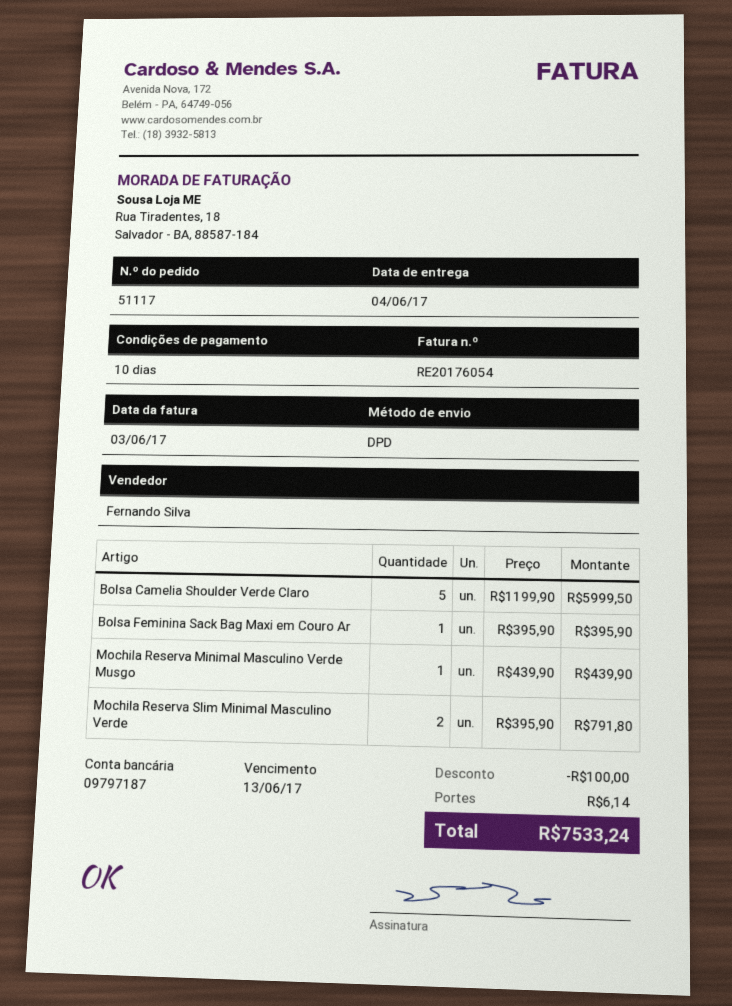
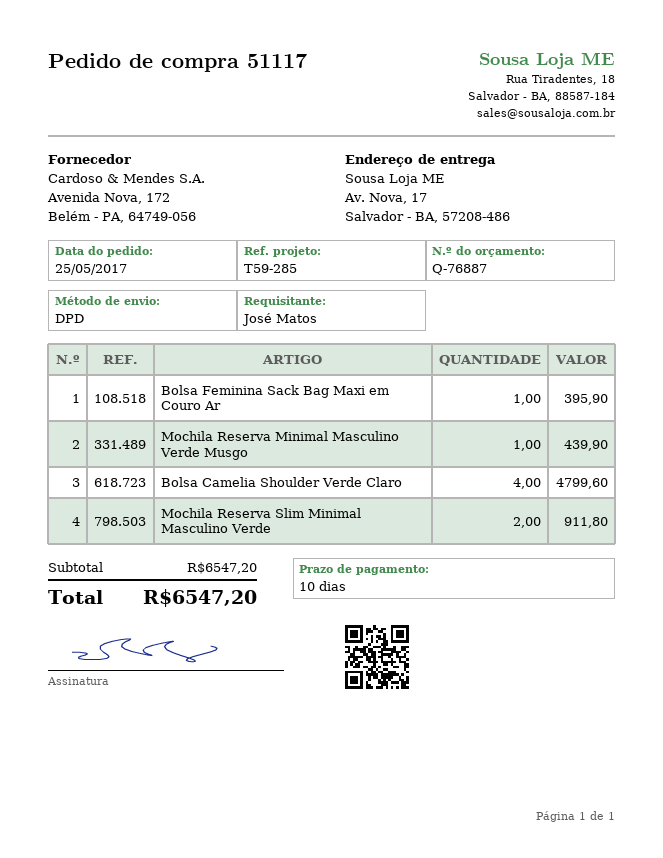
Bolsa Camelia Shoulder Verde Claro: 5 for 5999.50 -> 4 for 4799.60
Mochila Reserva Slim Minimal Masculino Verde: 2 for 791.80 -> 2 for 911.80
discount: 100.00 -> none
shipping: 6.14 -> none
total: 7533.24 -> 6547.20

